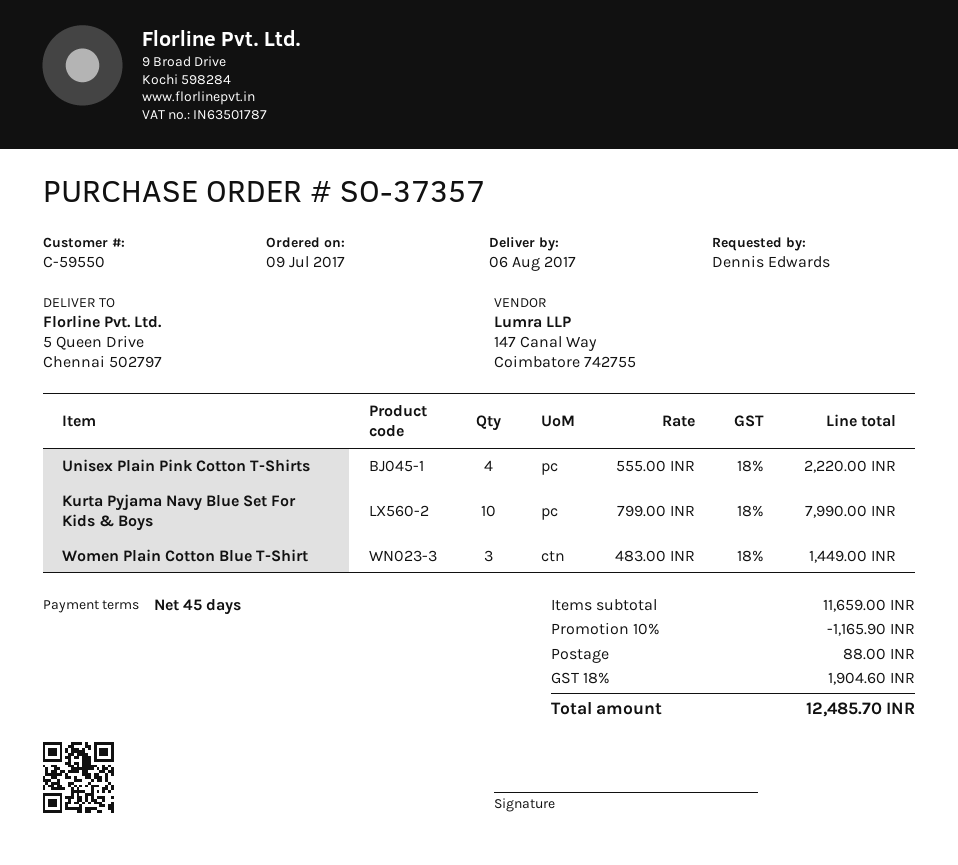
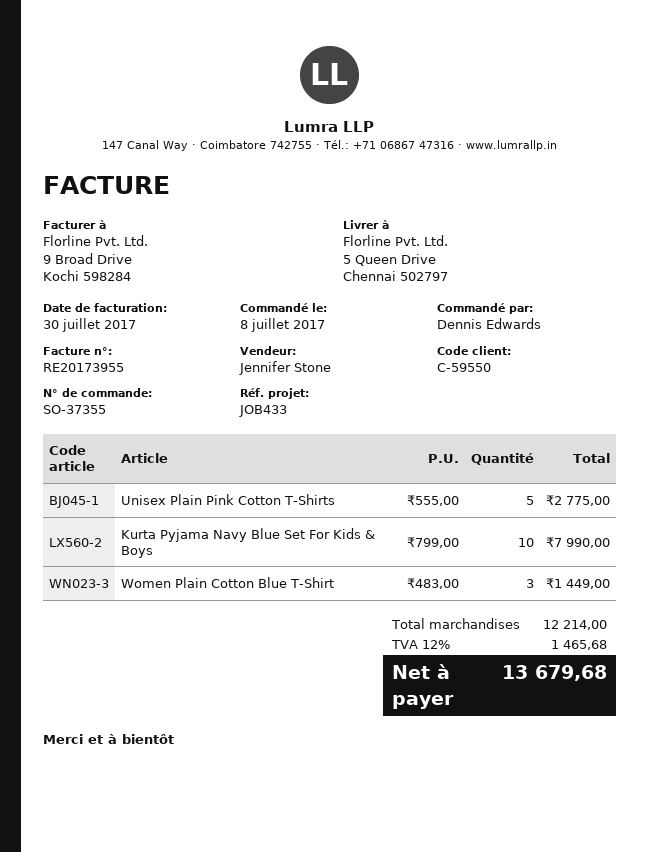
order number: SO-37357 -> SO-37355
order date: 2017-07-09 -> 2017-07-08
Unisex Plain Pink Cotton T-Shirts: 4 x 555.00 = 2220.00 -> 5 x 555.00 = 2775.00
subtotal: 11659.00 -> 12214.00
discount: 10% = 1165.90 -> none
shipping: 88.00 -> none
tax: 18% = 1904.60 -> 12% = 1465.68
total: 12485.70 -> 13679.68

